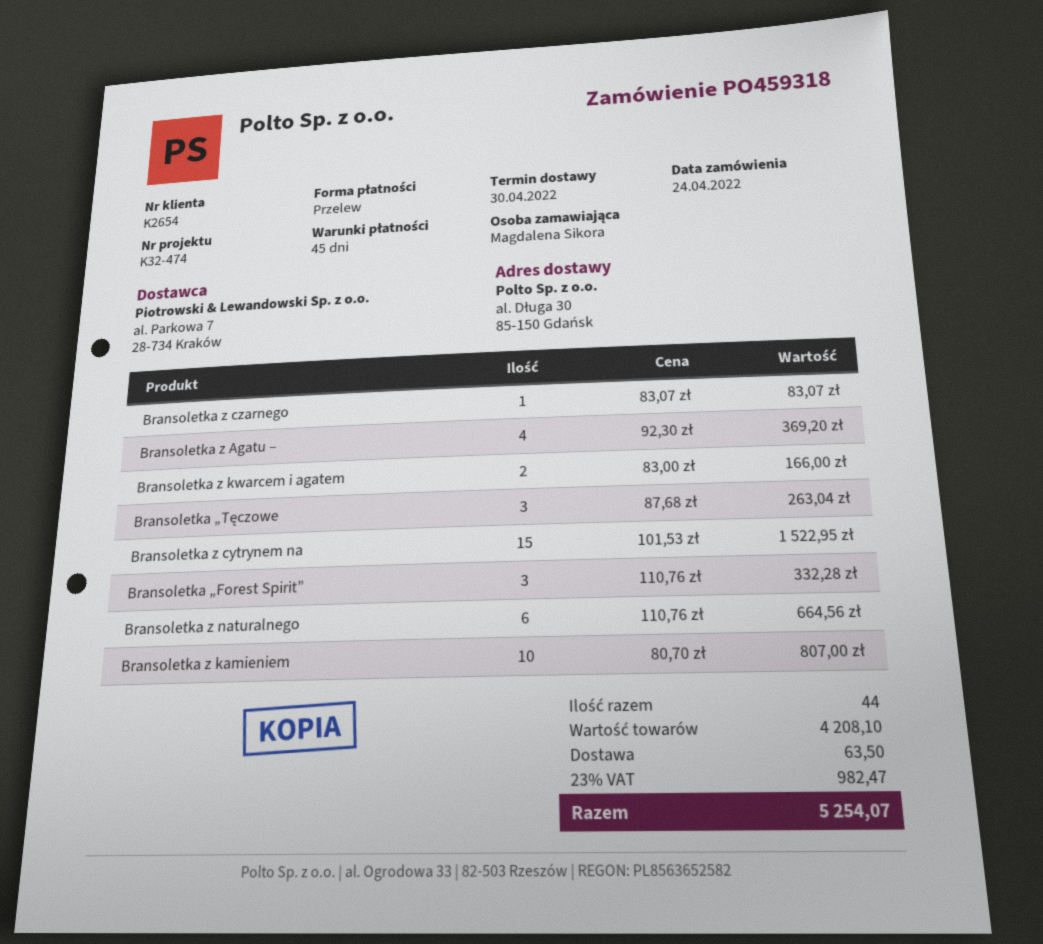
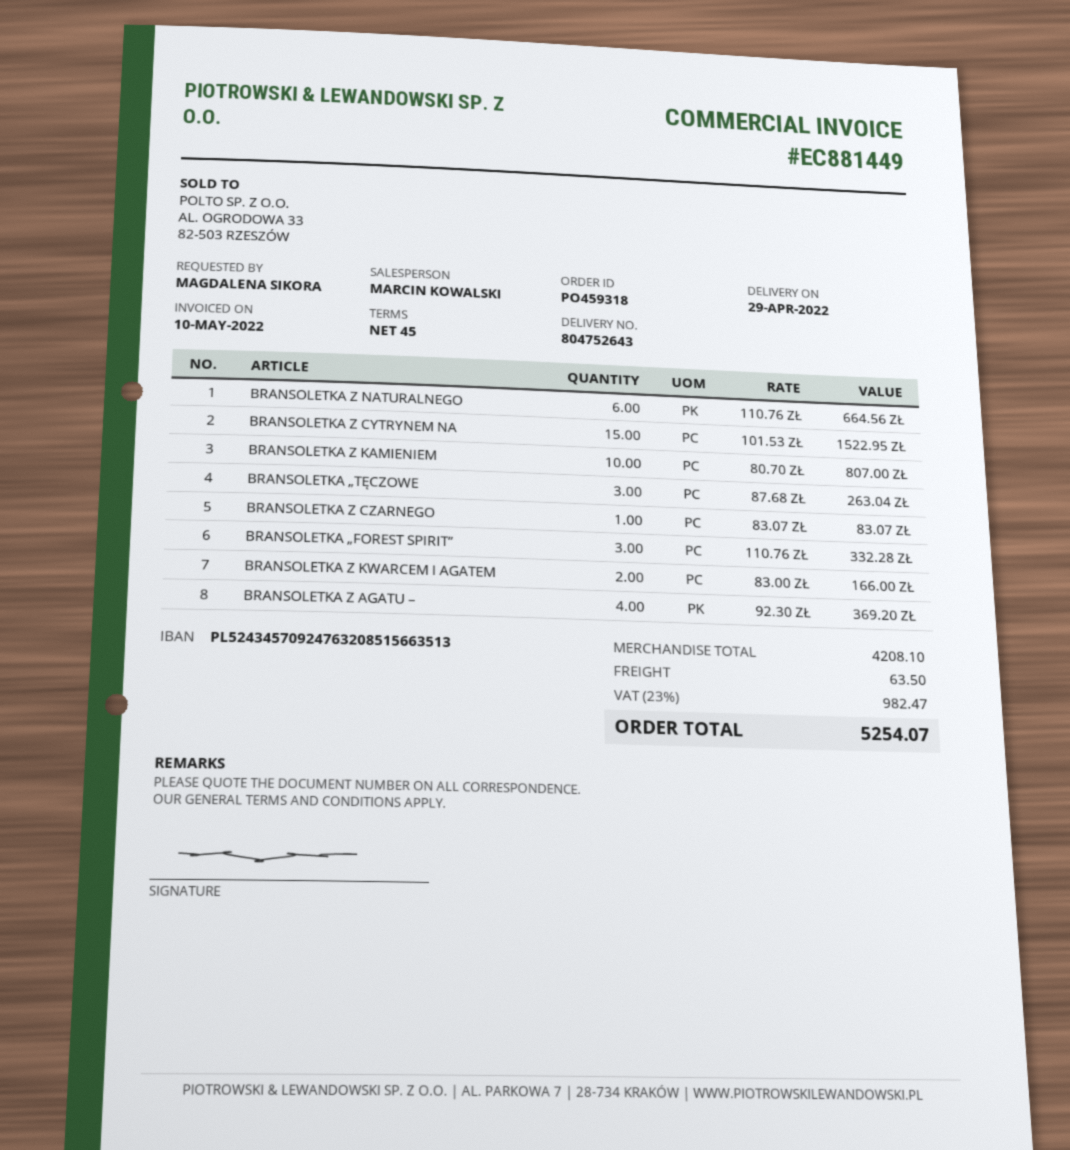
delivery date: 2022-04-30 -> 2022-04-29

